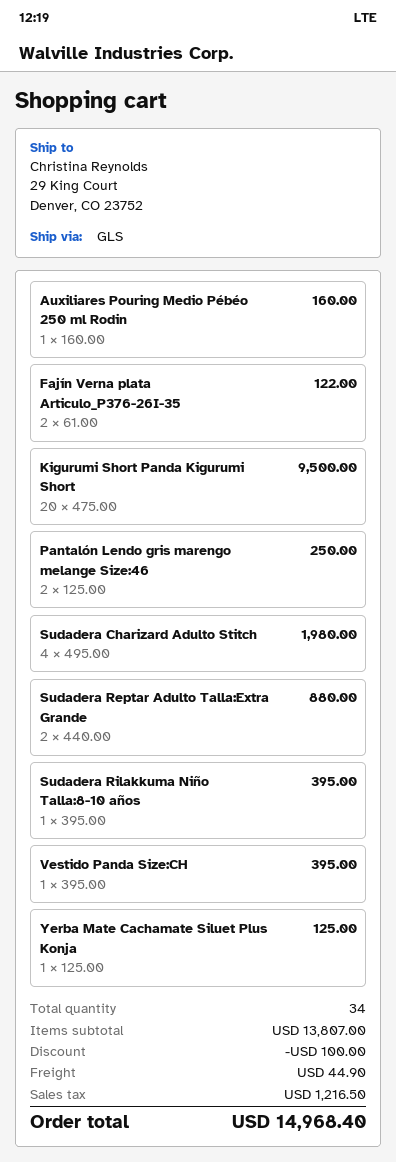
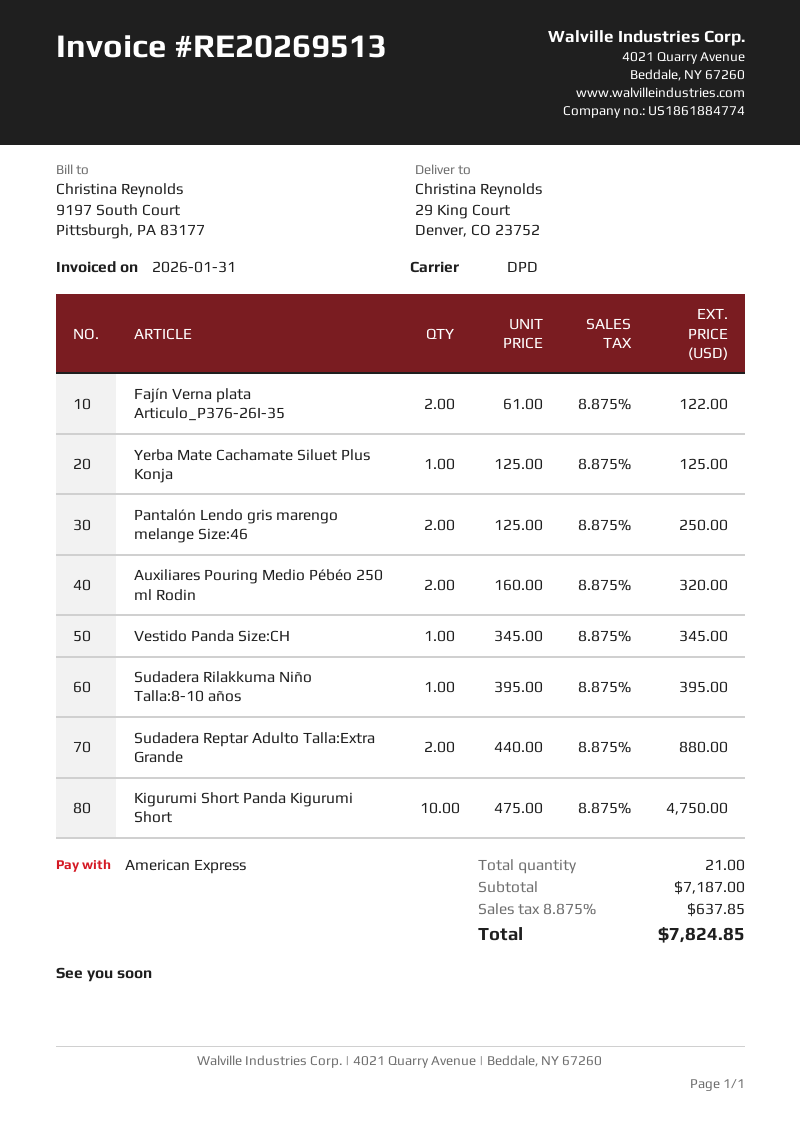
shipping method: GLS -> DPD
Auxiliares Pouring Medio Pébéo 250 ml Rodin: 1 x 160.00 = 160.00 -> 2 x 160.00 = 320.00
Kigurumi Short Panda Kigurumi Short: 20 x 475.00 = 9500.00 -> 10 x 475.00 = 4750.00
Sudadera Charizard Adulto Stitch: 4 x 495.00 = 1980.00 -> none
Vestido Panda Size:CH: 1 x 395.00 = 395.00 -> 1 x 345.00 = 345.00
total quantity: 34 -> 21
subtotal: 13807.00 -> 7187.00
discount: 100.00 -> none
shipping: 44.90 -> none
tax: 1216.50 -> 637.85
total: 14968.40 -> 7824.85

